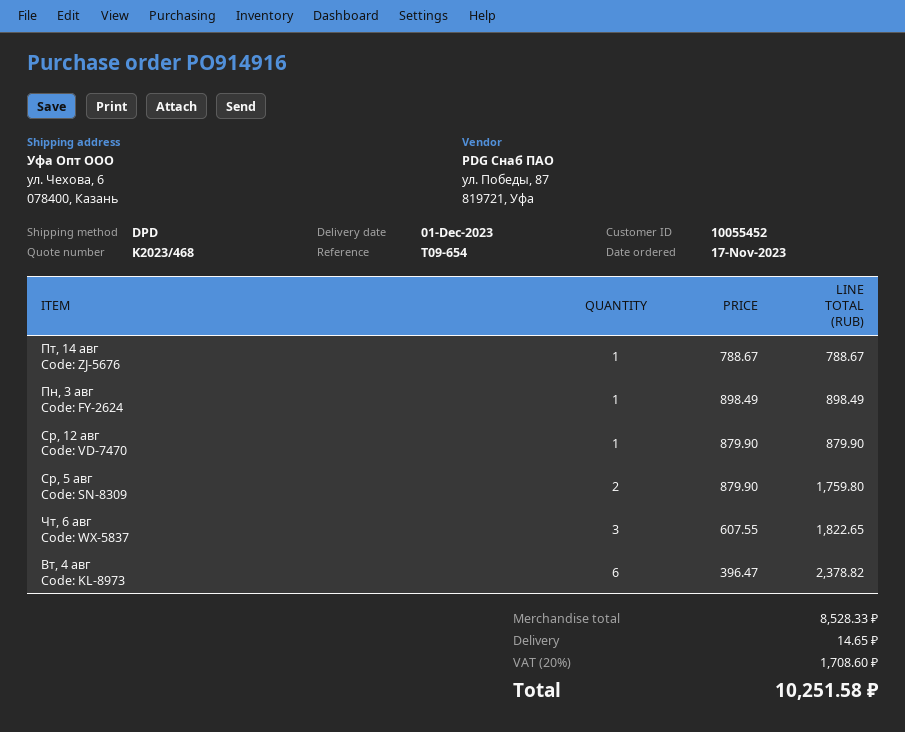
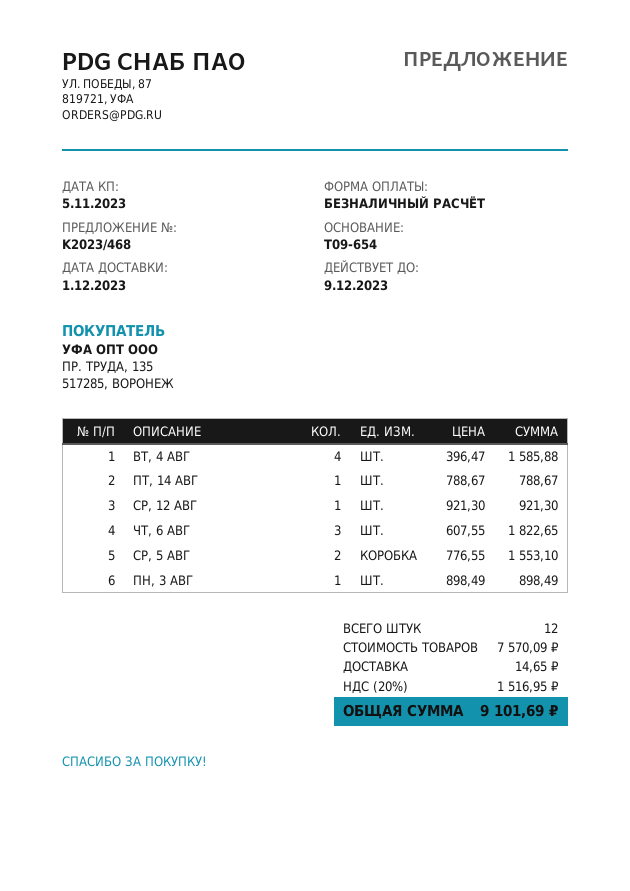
Ср, 12 авг: 1 x 879.90 = 879.90 -> 1 x 921.30 = 921.30
Ср, 5 авг: 2 x 879.90 = 1759.80 -> 2 x 776.55 = 1553.10
Вт, 4 авг: 6 x 396.47 = 2378.82 -> 4 x 396.47 = 1585.88
subtotal: 8528.33 -> 7570.09
tax: 20% = 1708.60 -> 20% = 1516.95
total: 10251.58 -> 9101.69

